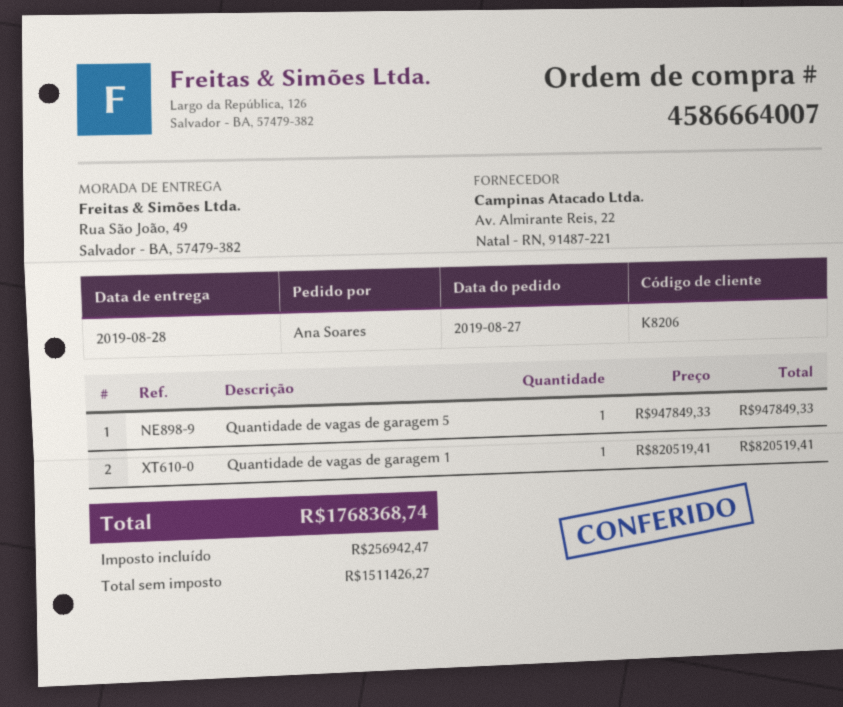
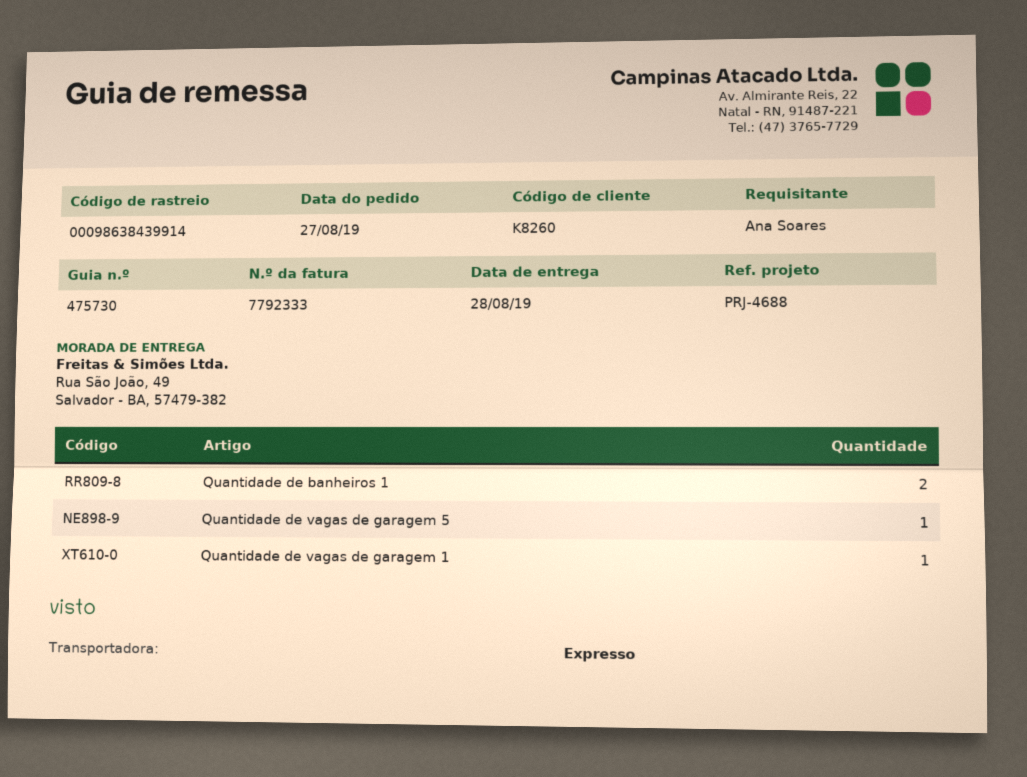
customer number: K8206 -> K8260
Quantidade de banheiros 1: none -> 2

